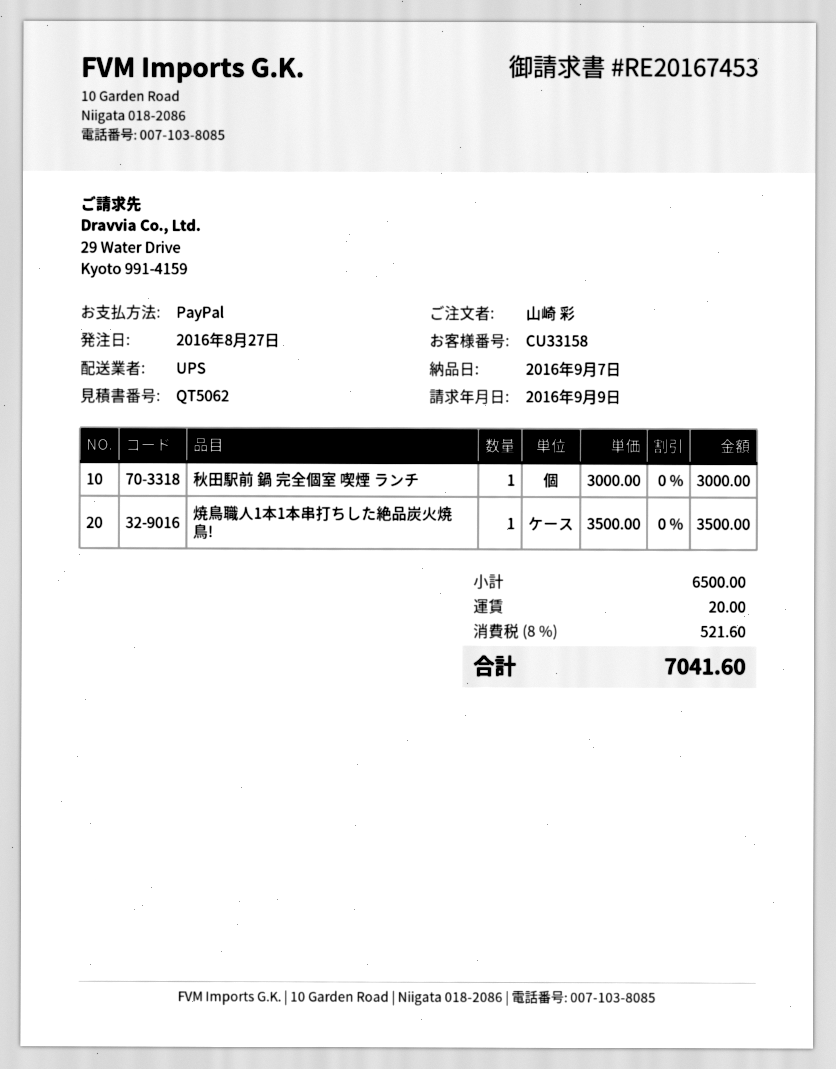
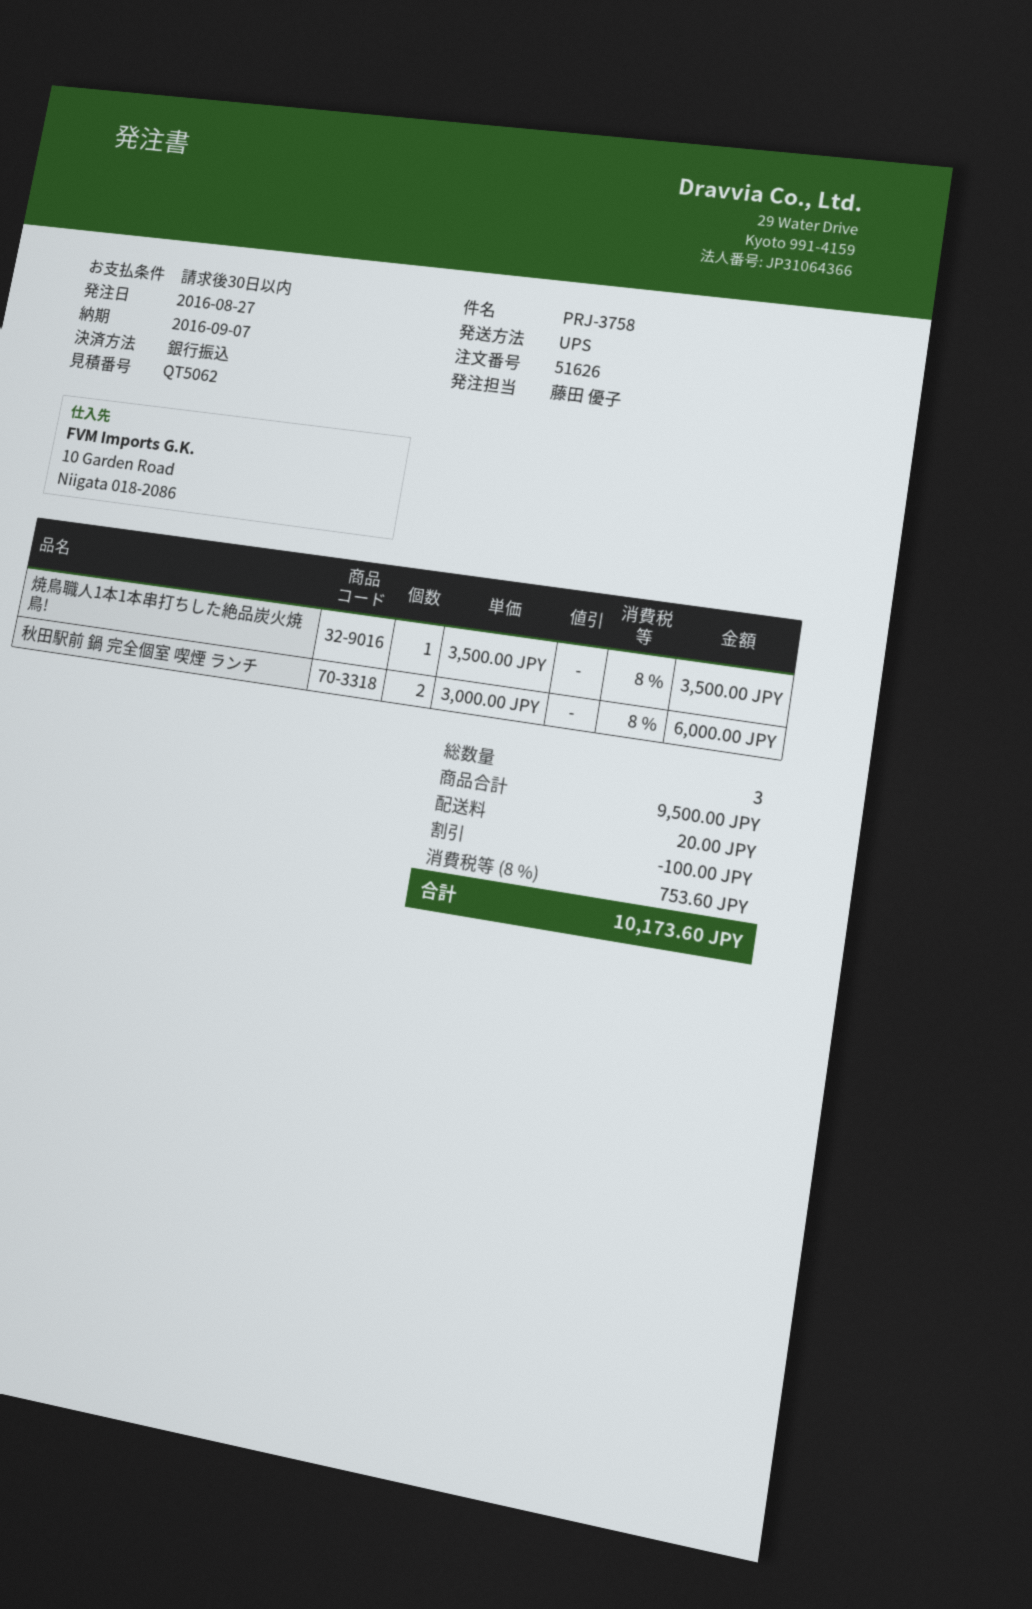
ordered by: 山崎 彩 -> 藤田 優子
payment method: PayPal -> bank transfer
秋田駅前 鍋 完全個室 喫煙 ランチ: 1 x 3000.00 = 3000.00 -> 2 x 3000.00 = 6000.00
subtotal: 6500.00 -> 9500.00
discount: none -> 100.00
tax: 8% = 521.60 -> 8% = 753.60
total: 7041.60 -> 10173.60

